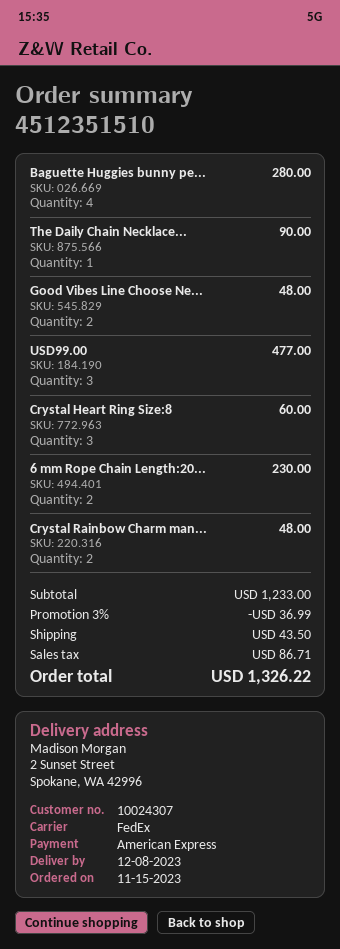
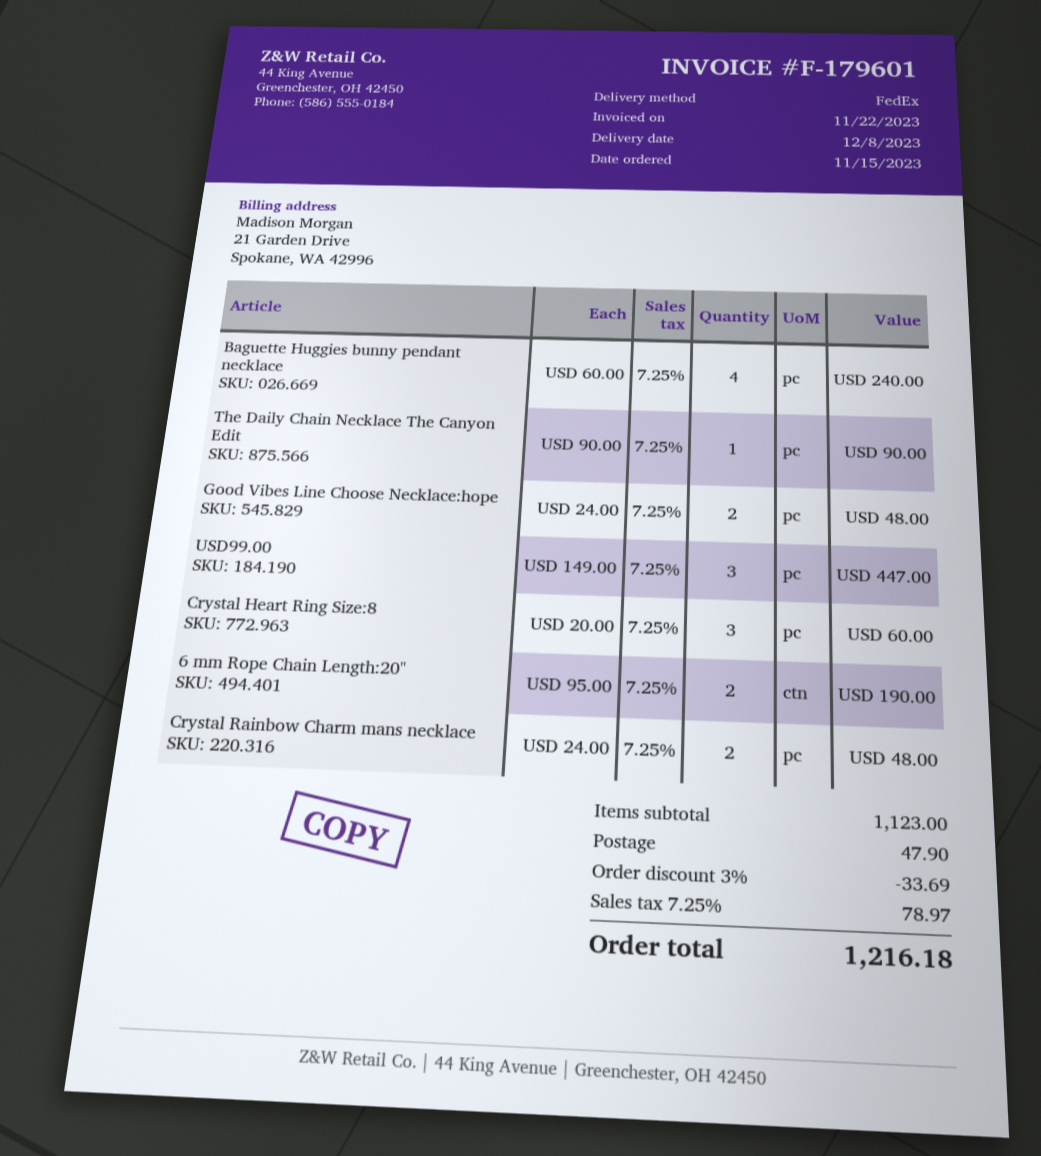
Baguette Huggies bunny pe...: 4 for 280.00 -> 4 for 240.00
USD99.00: 3 for 477.00 -> 3 for 447.00
6 mm Rope Chain Length:20...: 2 for 230.00 -> 2 for 190.00
subtotal: 1233.00 -> 1123.00
discount: 3% = 36.99 -> 3% = 33.69
shipping: 43.50 -> 47.90
tax: 86.71 -> 78.97
total: 1326.22 -> 1216.18

